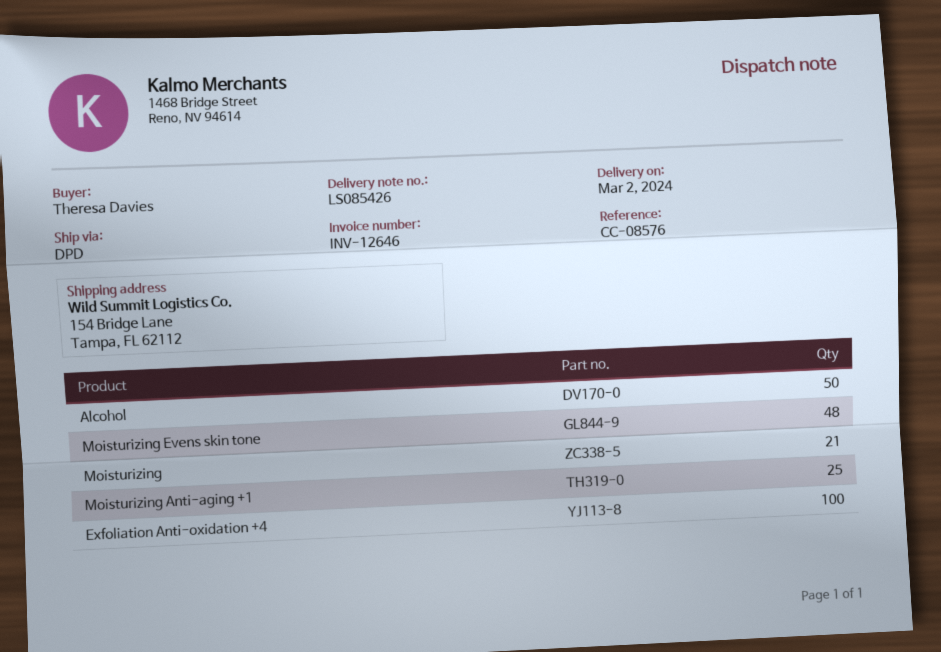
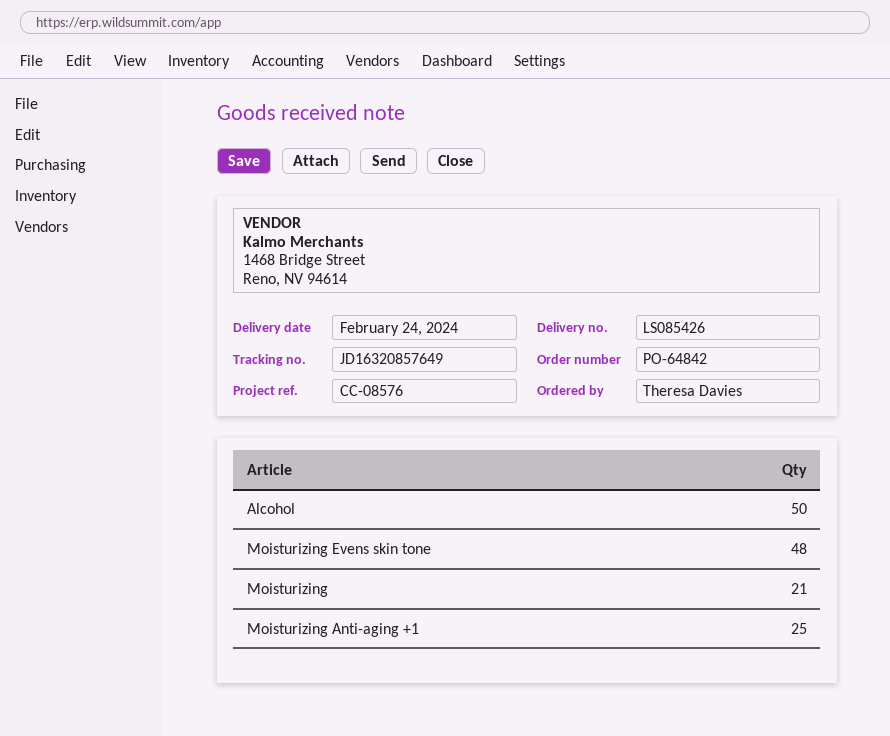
delivery date: 2024-03-02 -> 2024-02-24
Exfoliation Anti-oxidation +4: 100 -> none

